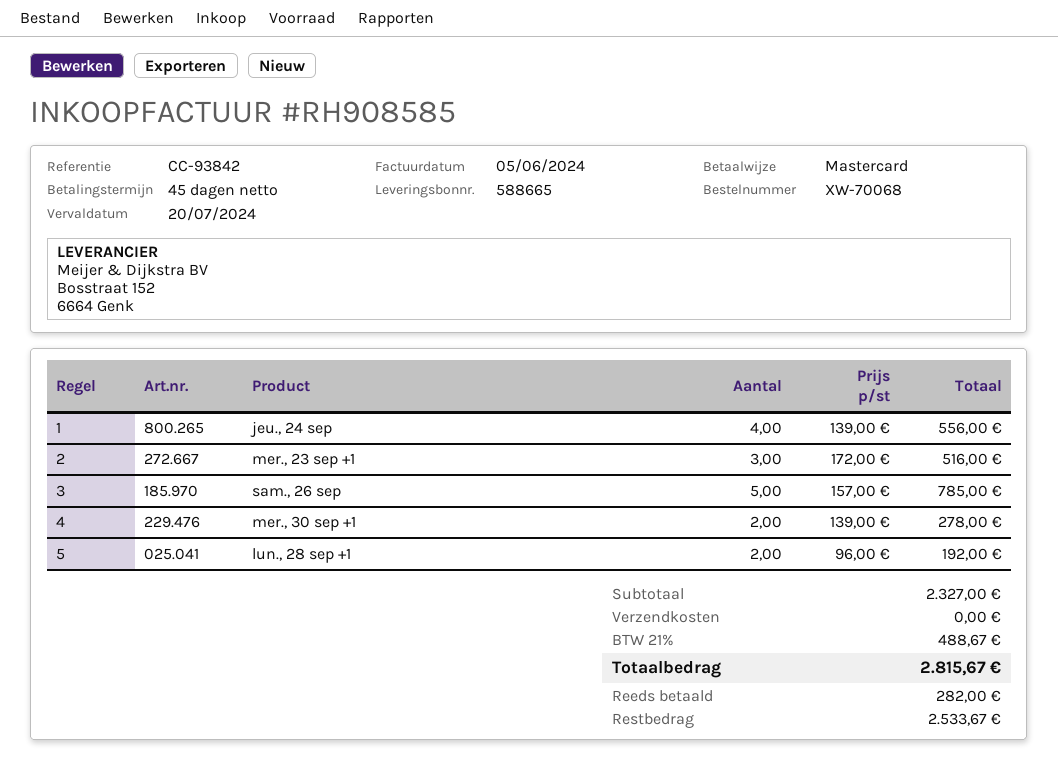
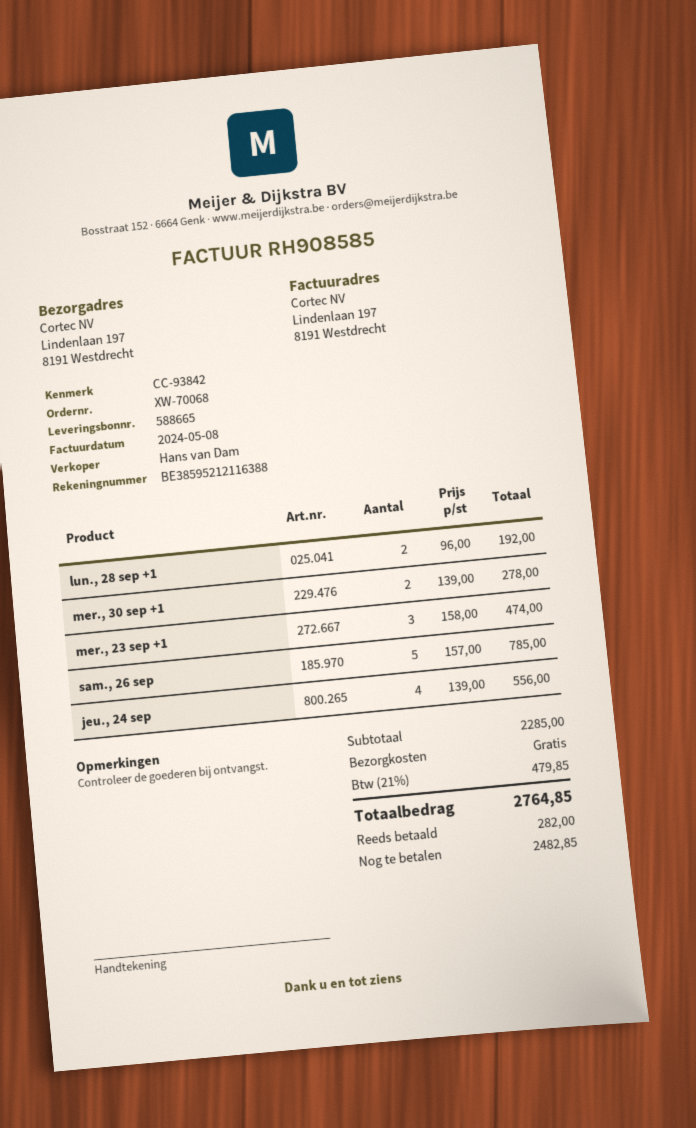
invoice date: 2024-06-05 -> 2024-05-08
mer., 23 sep +1: 3 x 172.00 = 516.00 -> 3 x 158.00 = 474.00
subtotal: 2327.00 -> 2285.00
tax: 21% = 488.67 -> 21% = 479.85
total: 2815.67 -> 2764.85
balance: 2533.67 -> 2482.85

